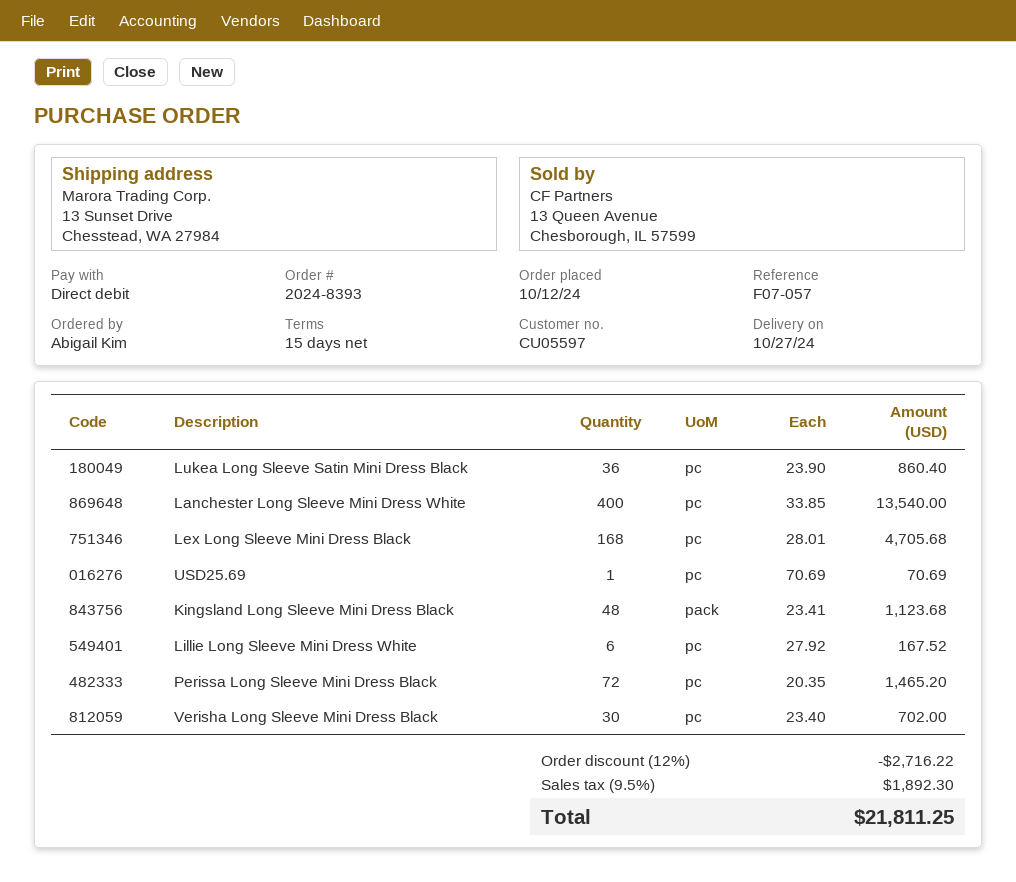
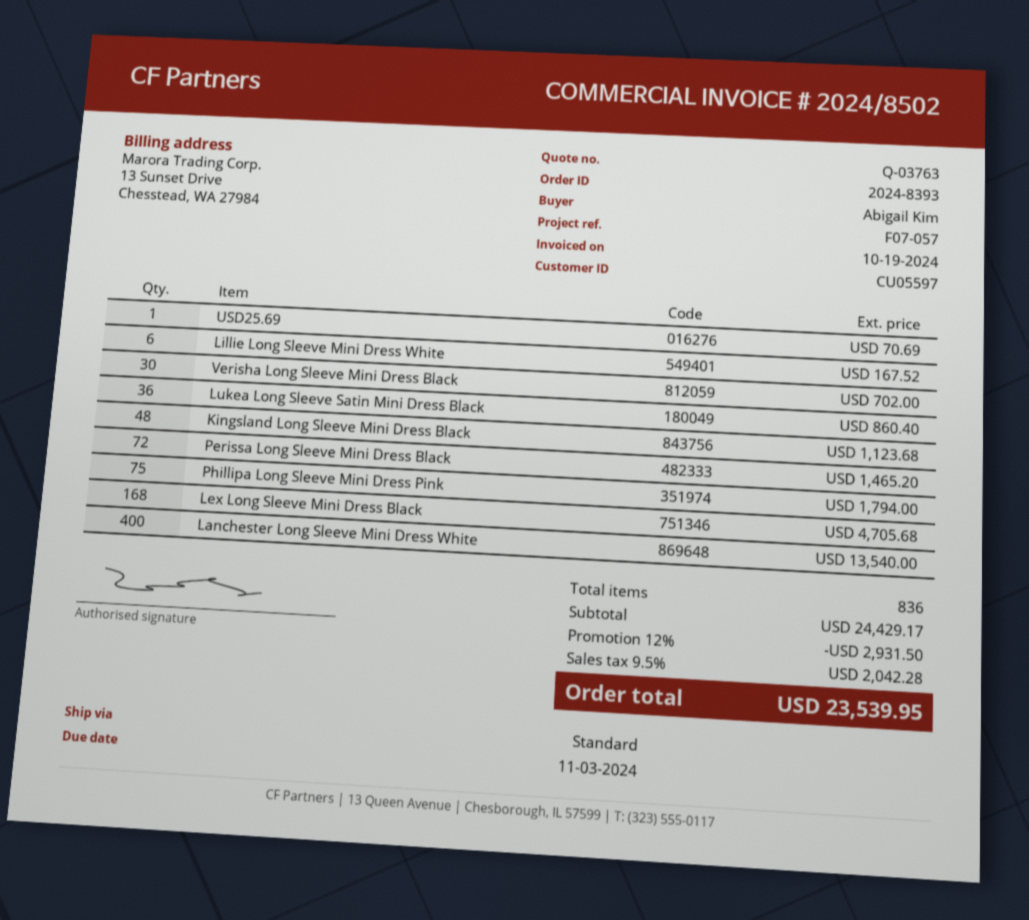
Phillipa Long Sleeve Mini Dress Pink: none -> 75 for 1794.00
discount: 12% = 2716.22 -> 12% = 2931.50
tax: 9.5% = 1892.30 -> 9.5% = 2042.28
total: 21811.25 -> 23539.95

